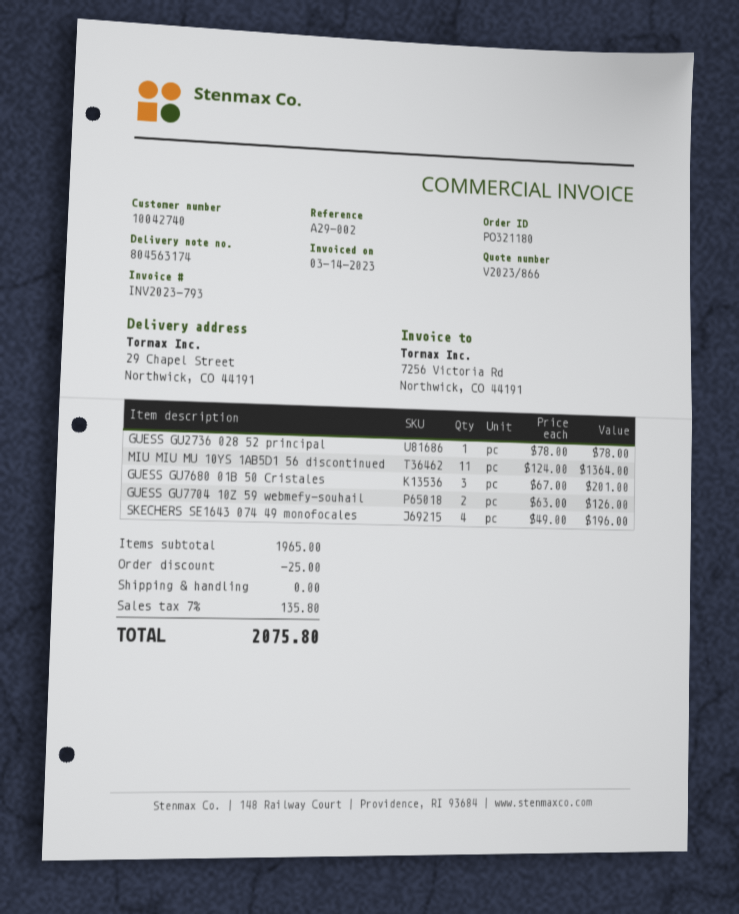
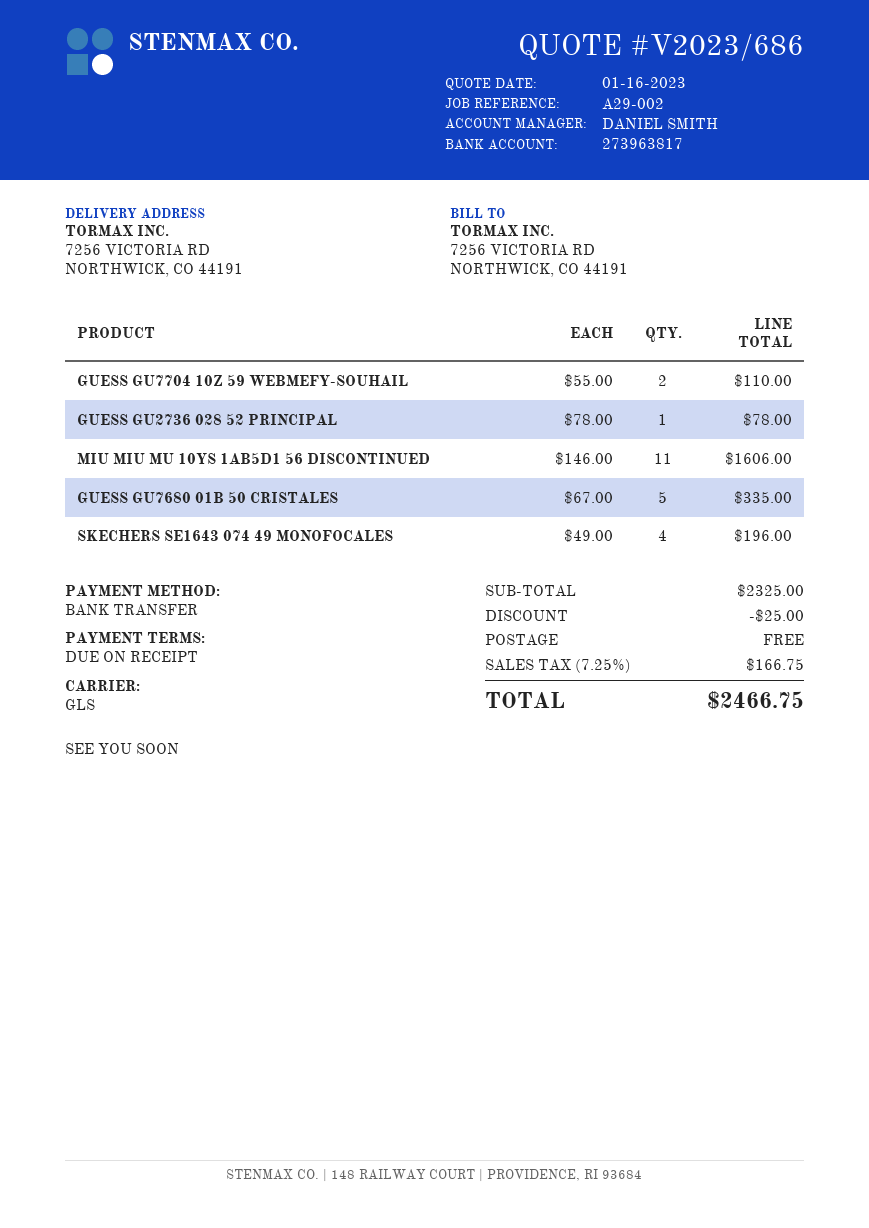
quote number: V2023/866 -> V2023/686
ship to: 29 Chapel Street, Northwick, CO 44191 -> 7256 VICTORIA RD, NORTHWICK, CO 44191
MIU MIU MU 10YS 1AB5D1 56 discontinued: 11 x 124.00 = 1364.00 -> 11 x 146.00 = 1606.00
GUESS GU7680 01B 50 Cristales: 3 x 67.00 = 201.00 -> 5 x 67.00 = 335.00
GUESS GU7704 10Z 59 webmefy-souhail: 2 x 63.00 = 126.00 -> 2 x 55.00 = 110.00
subtotal: 1965.00 -> 2325.00
tax: 7% = 135.80 -> 7.25% = 166.75
total: 2075.80 -> 2466.75

